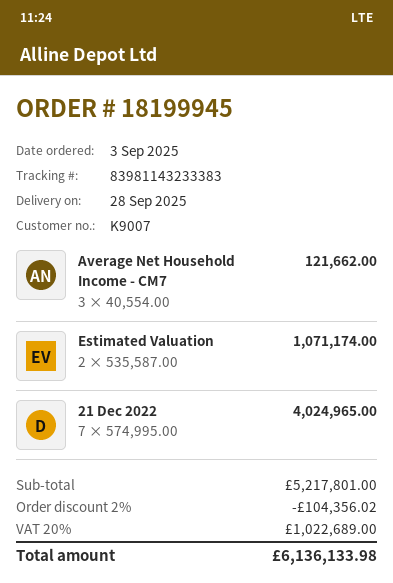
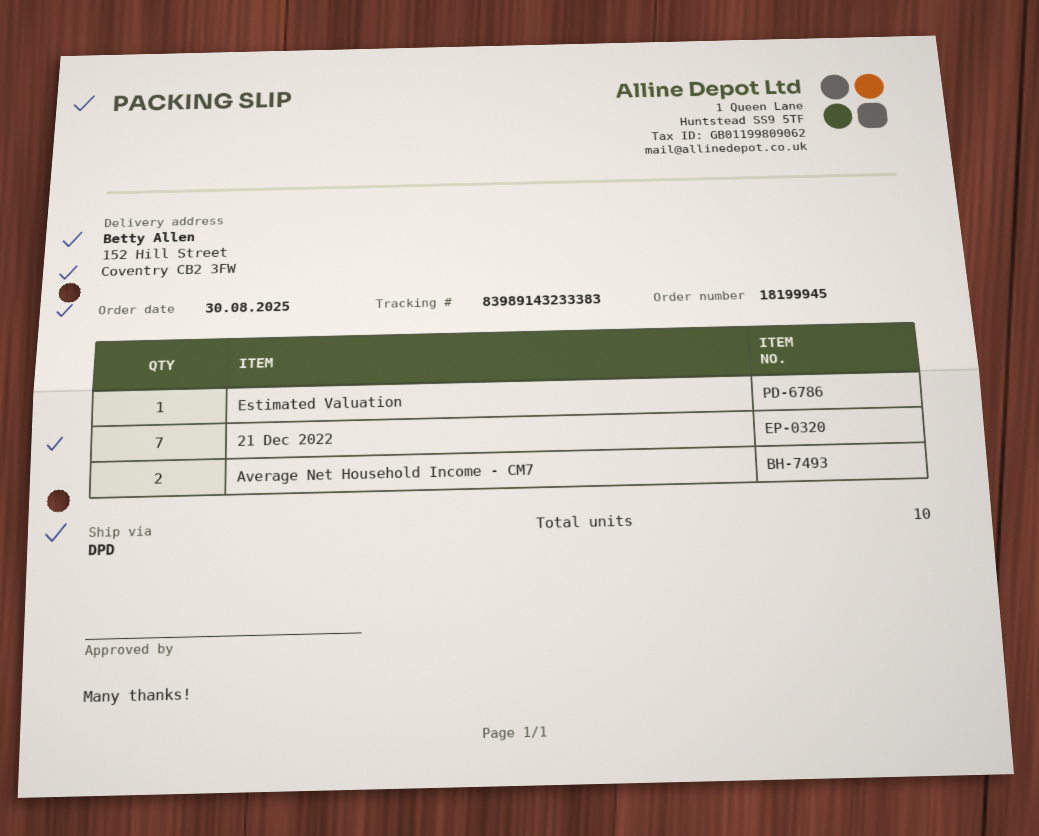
order date: 2025-09-03 -> 2025-08-30
tracking number: 83981143233383 -> 83989143233383
Average Net Household Income - CM7: 3 -> 2
Estimated Valuation: 2 -> 1

